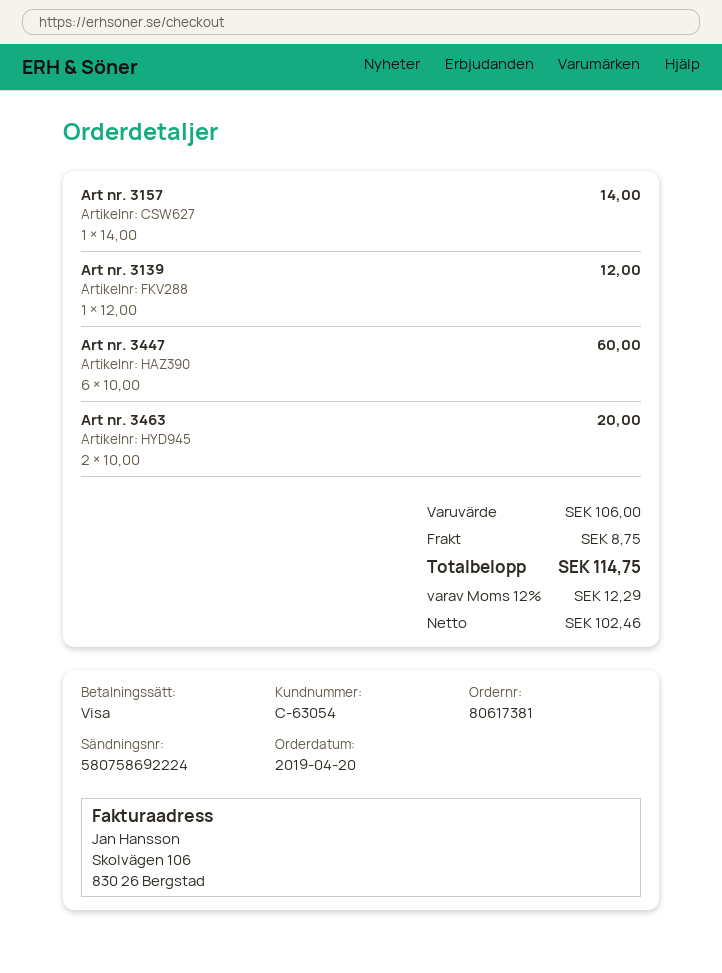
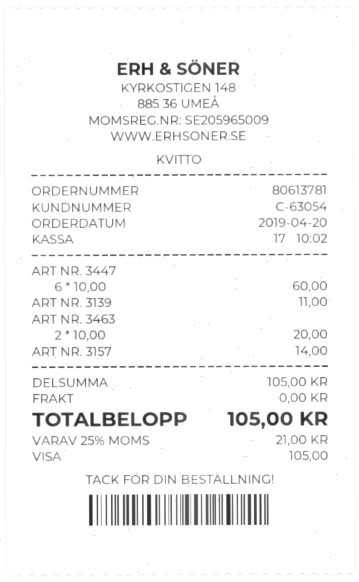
order number: 80617381 -> 80613781
Art nr. 3139: 1 x 12.00 = 12.00 -> 1 x 11.00 = 11.00
subtotal: 106.00 -> 105.00
shipping: 8.75 -> 0.00
tax: 12% = 12.29 -> 25% = 21.00
total: 114.75 -> 105.00

